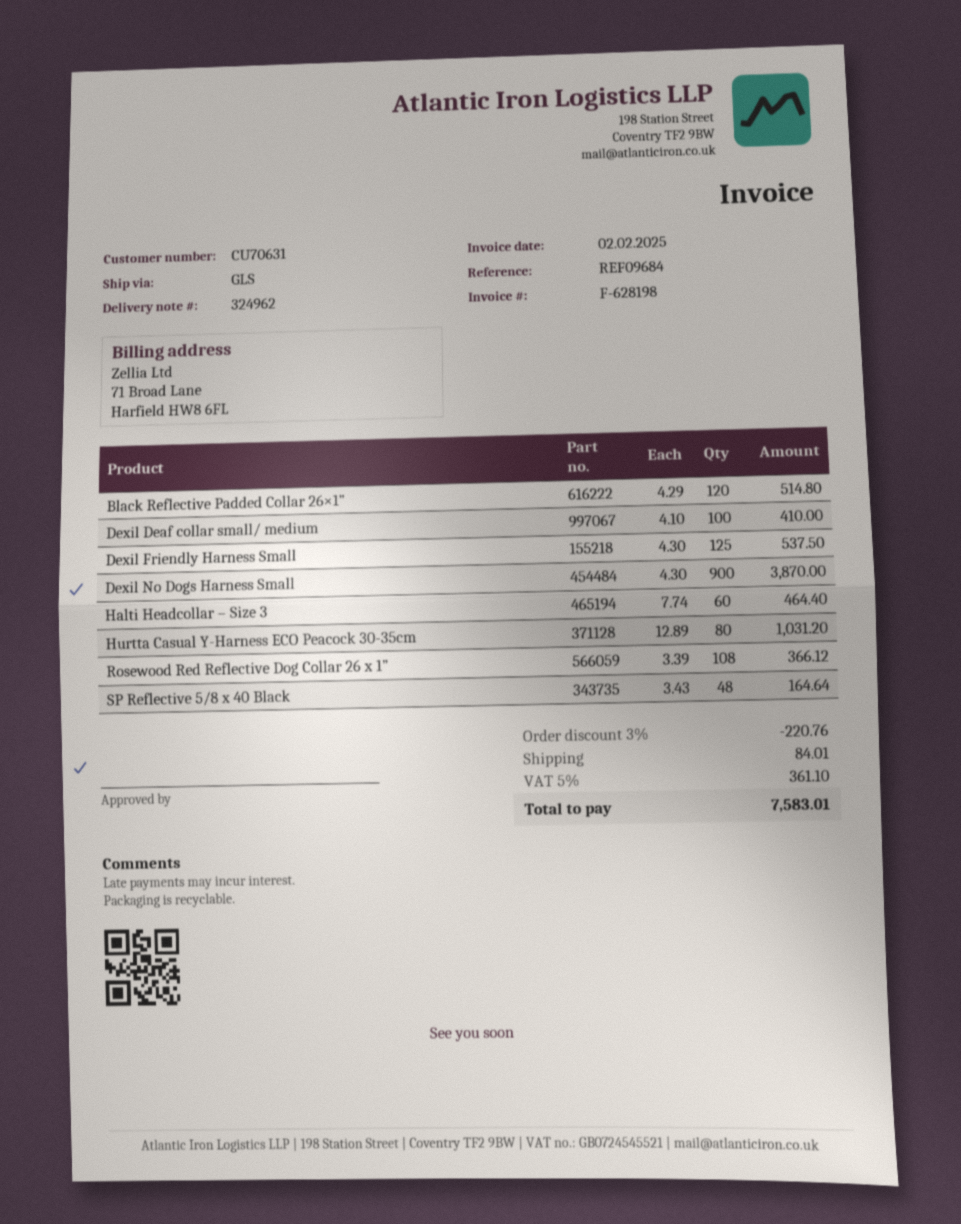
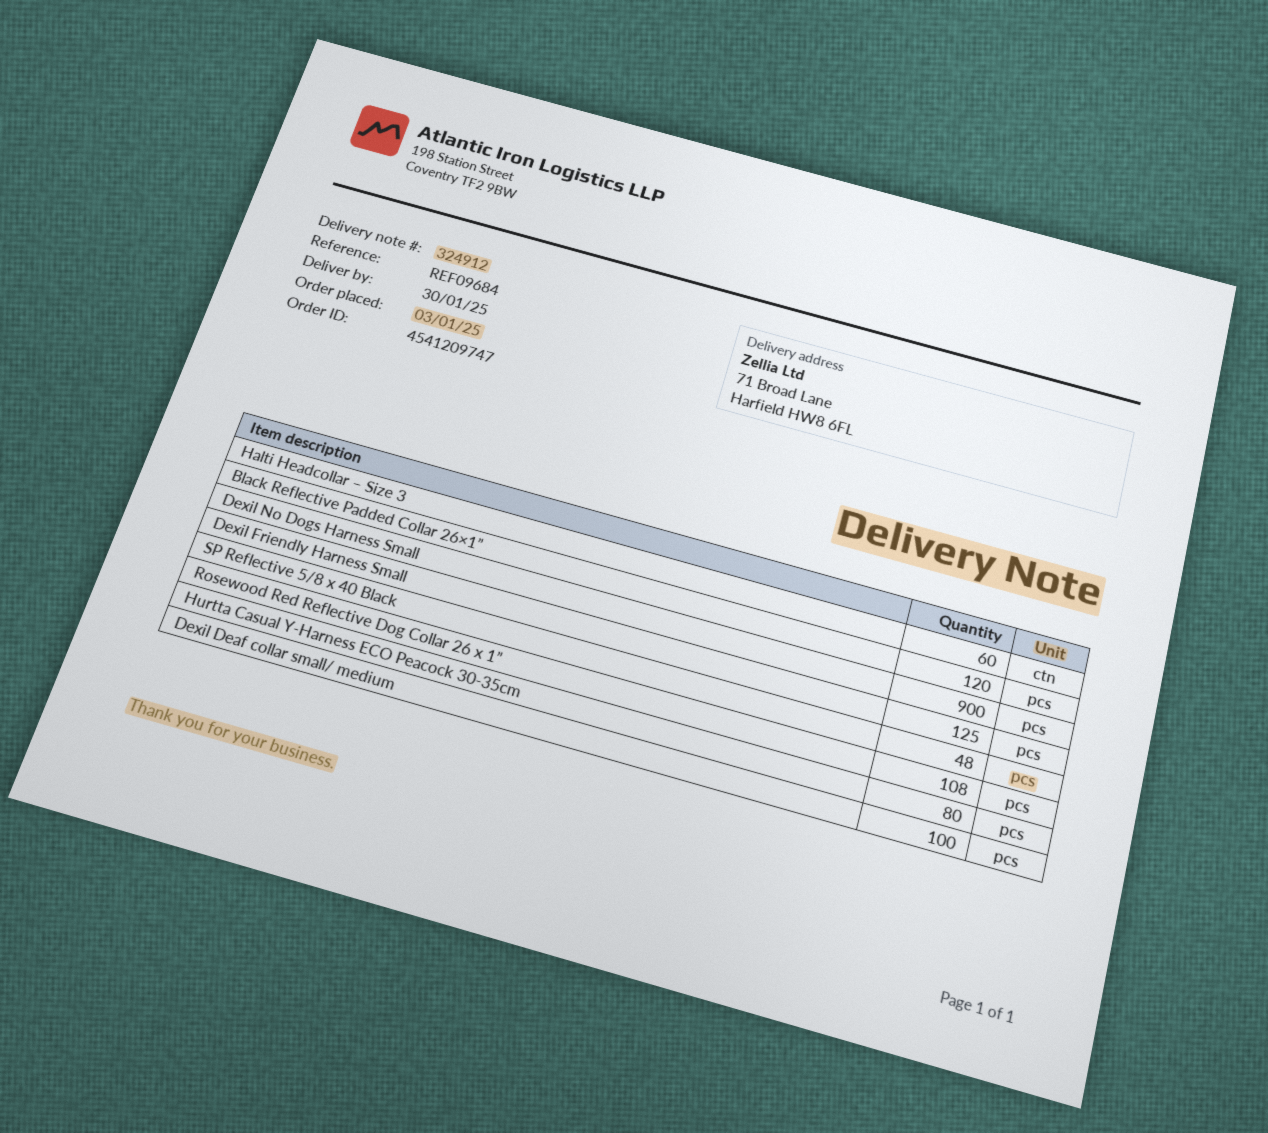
delivery note number: 324962 -> 324912

